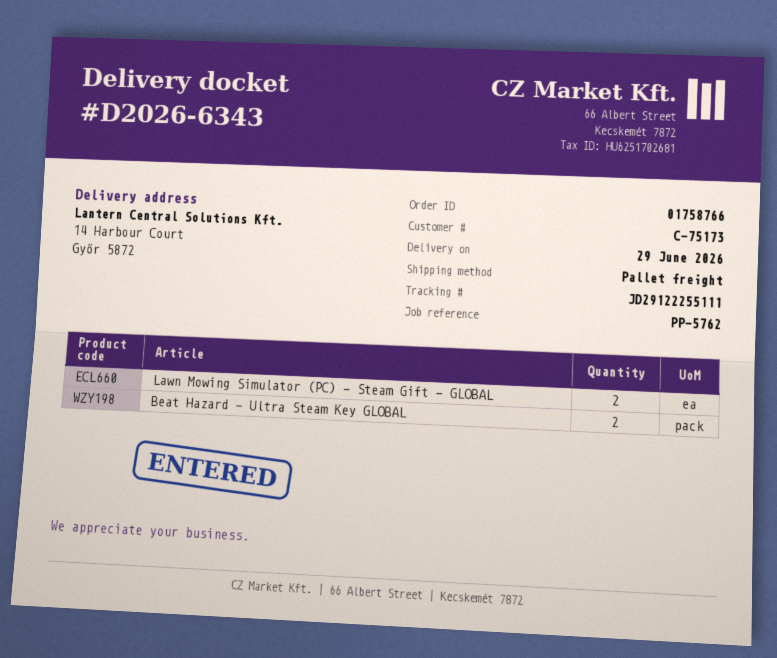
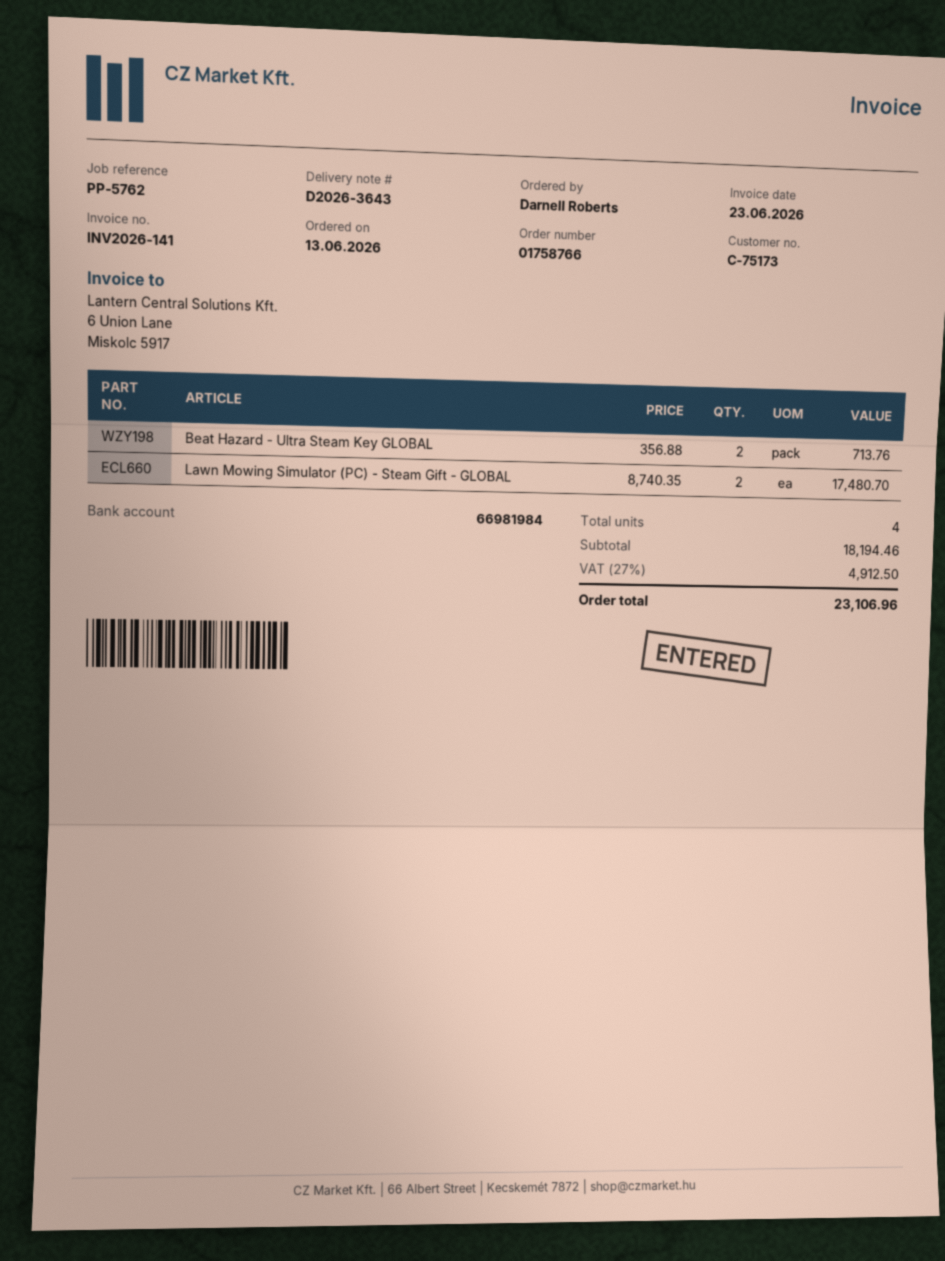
delivery note number: D2026-6343 -> D2026-3643

